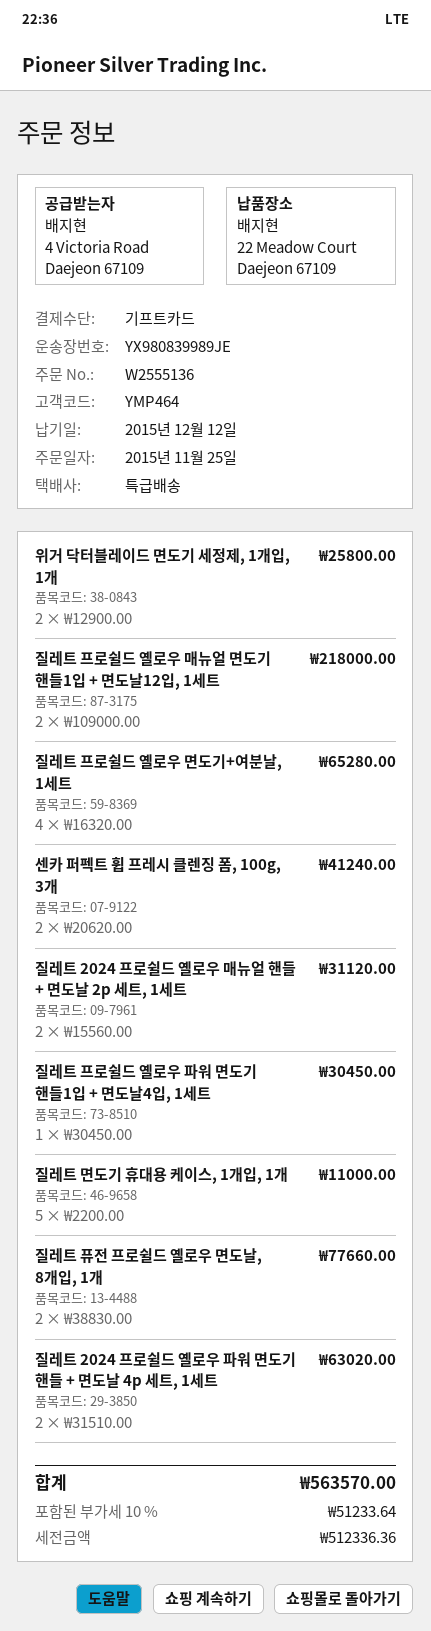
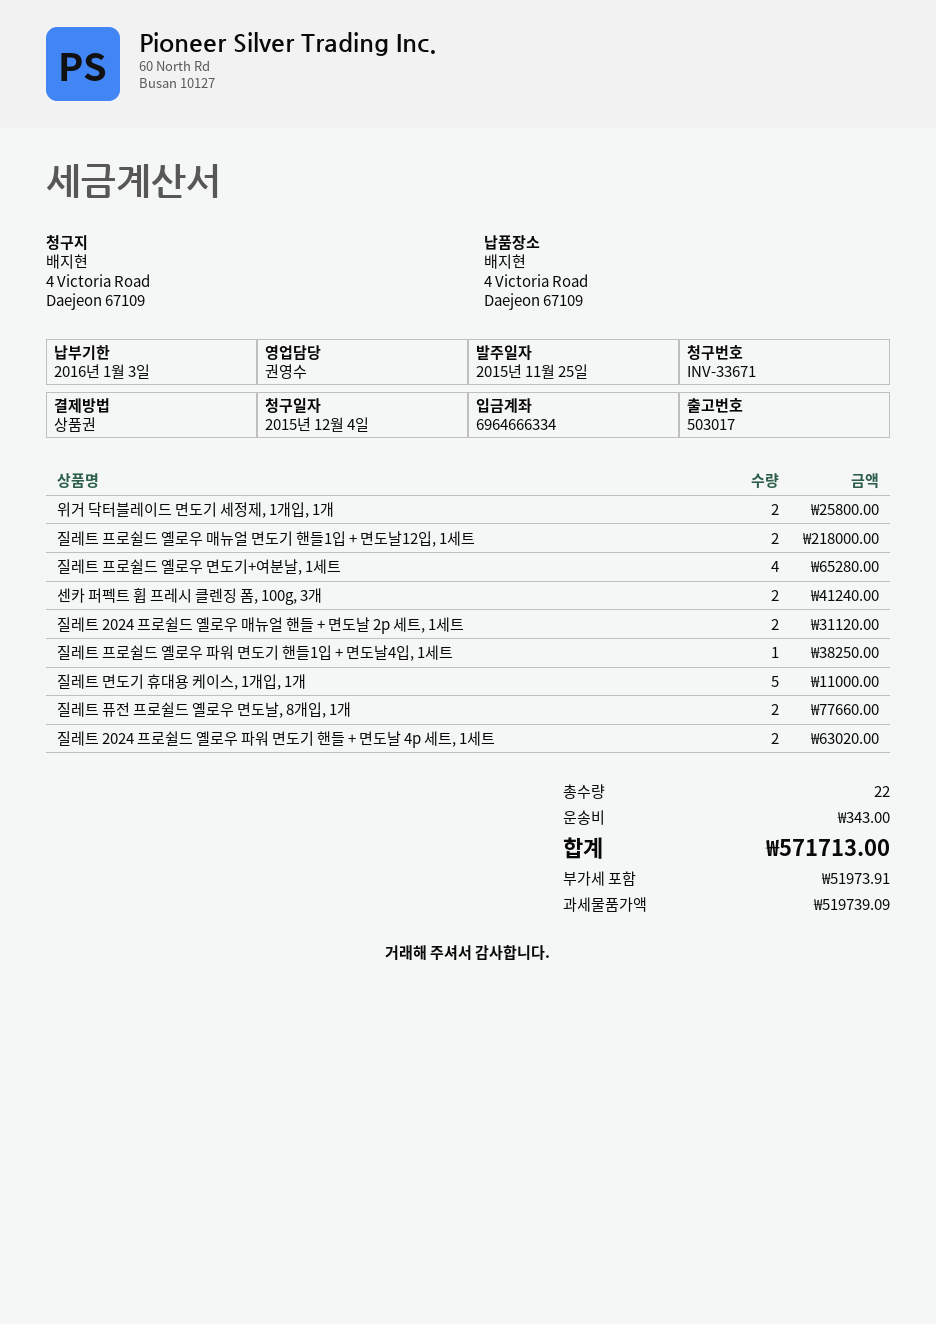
ship to: 22 Meadow Court, Daejeon 67109 -> 4 Victoria Road, Daejeon 67109
질레트 프로쉴드 옐로우 파워 면도기 핸들1입 + 면도날4입, 1세트: 1 for 30450.00 -> 1 for 38250.00
shipping: none -> 343.00
net: 512336.36 -> 519739.09
tax: 51233.64 -> 51973.91
total: 563570.00 -> 571713.00

